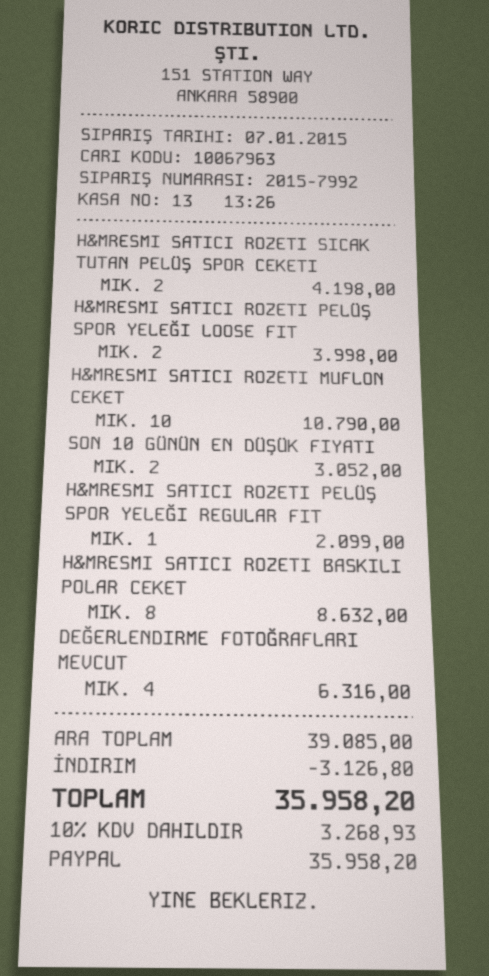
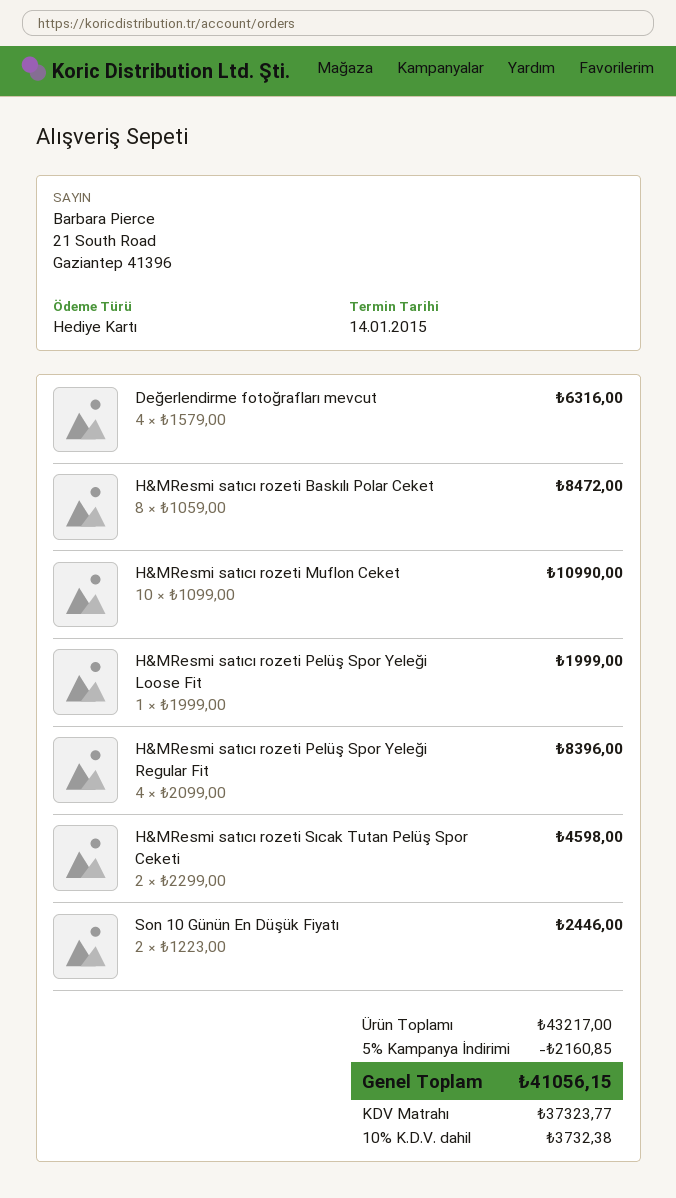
payment method: PayPal -> gift card
H&MRESMI SATICI ROZETI SICAK TUTAN PELÜŞ SPOR CEKETI: 2 for 4198.00 -> 2 for 4598.00
H&MRESMI SATICI ROZETI PELÜŞ SPOR YELEĞI LOOSE FIT: 2 for 3998.00 -> 1 for 1999.00
H&MRESMI SATICI ROZETI MUFLON CEKET: 10 for 10790.00 -> 10 for 10990.00
SON 10 GÜNÜN EN DÜŞÜK FIYATI: 2 for 3052.00 -> 2 for 2446.00
H&MRESMI SATICI ROZETI PELÜŞ SPOR YELEĞI REGULAR FIT: 1 for 2099.00 -> 4 for 8396.00
H&MRESMI SATICI ROZETI BASKILI POLAR CEKET: 8 for 8632.00 -> 8 for 8472.00
subtotal: 39085.00 -> 43217.00
discount: 3126.80 -> 2160.85
tax: 10% = 3268.93 -> 10% = 3732.38
total: 35958.20 -> 41056.15

